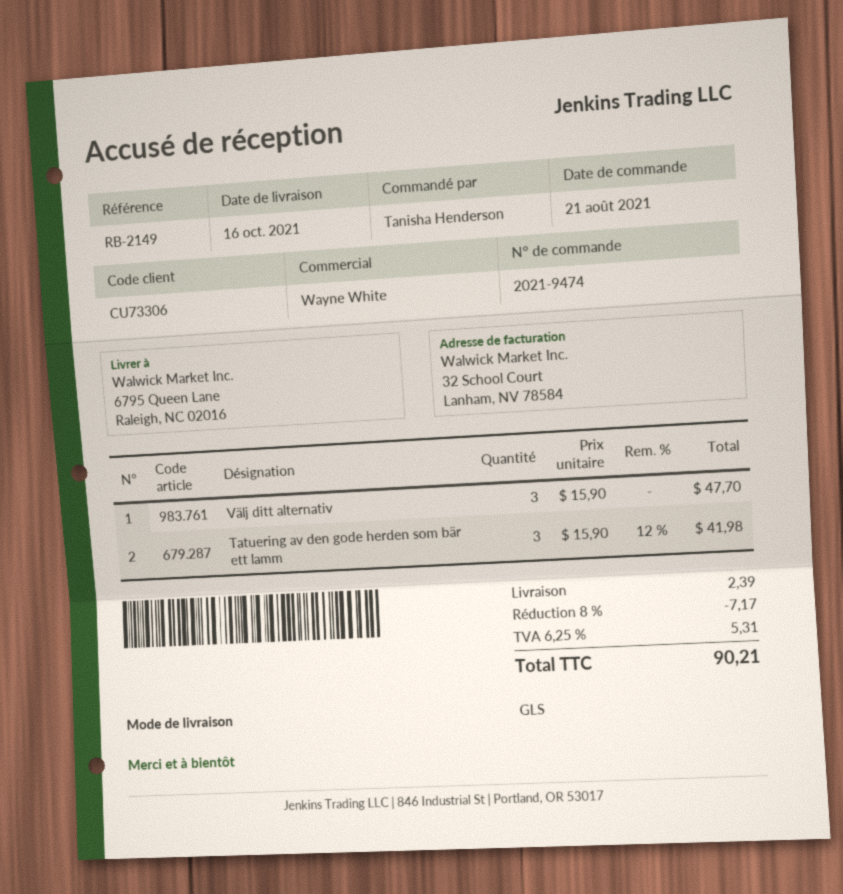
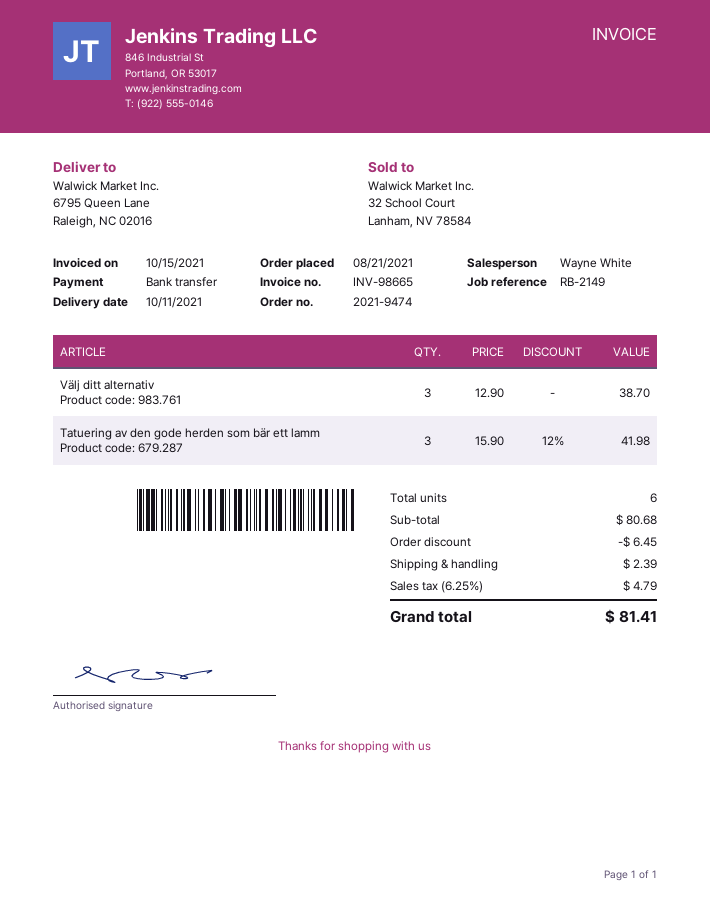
delivery date: 2021-10-16 -> 2021-10-11
Välj ditt alternativ: 3 x 15.90 = 47.70 -> 3 x 12.90 = 38.70
discount: 7.17 -> 6.45
tax: 6.25% = 5.31 -> 6.25% = 4.79
total: 90.21 -> 81.41

